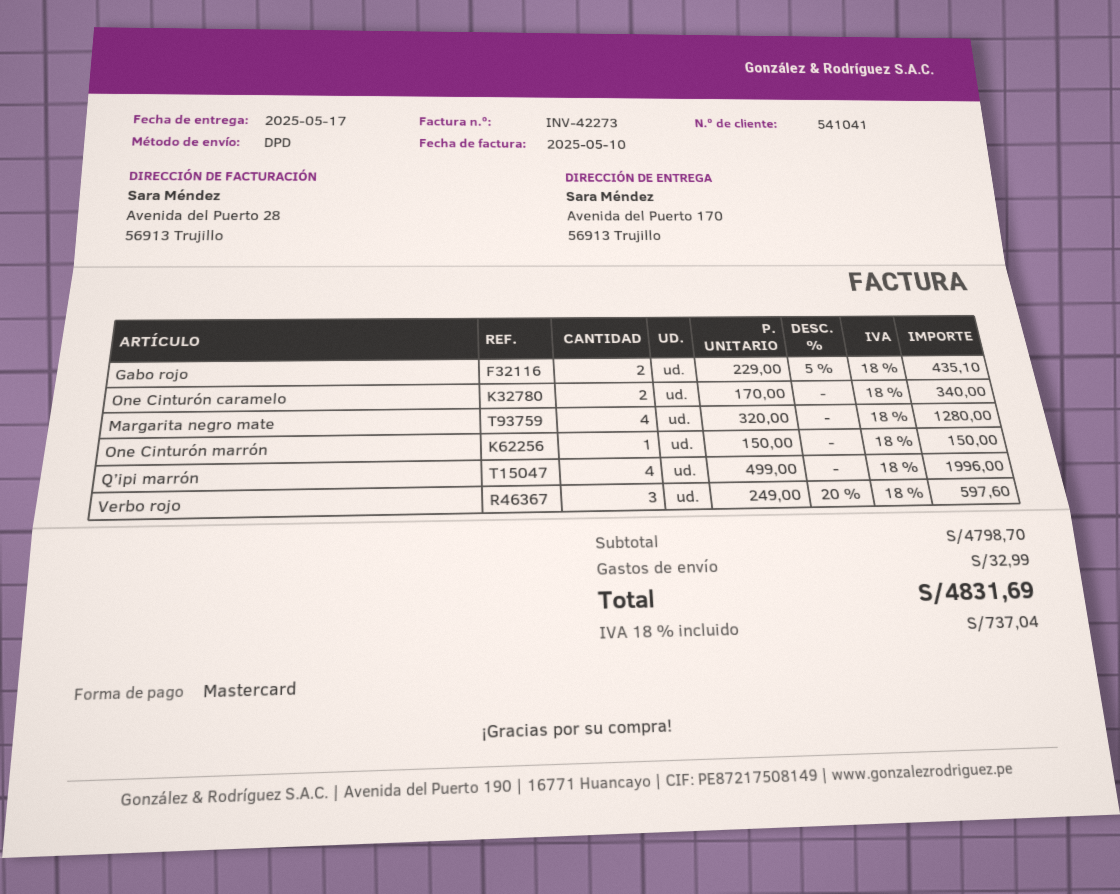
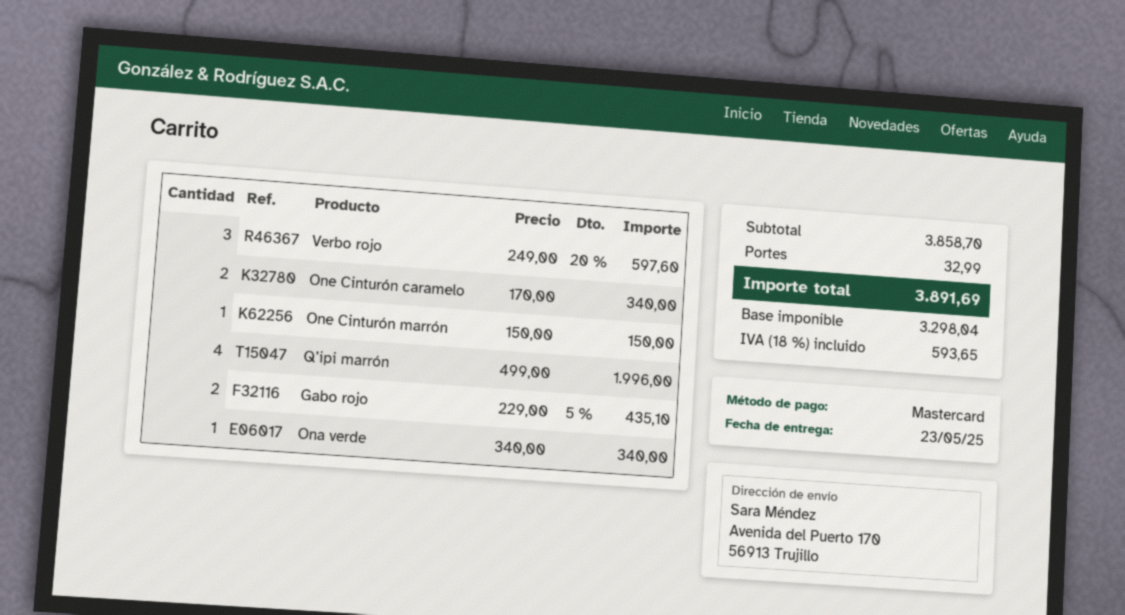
delivery date: 2025-05-17 -> 2025-05-23
Margarita negro mate: 4 x 320.00 = 1280.00 -> none
Ona verde: none -> 1 x 340.00 = 340.00
subtotal: 4798.70 -> 3858.70
tax: 18% = 737.04 -> 18% = 593.65
total: 4831.69 -> 3891.69

